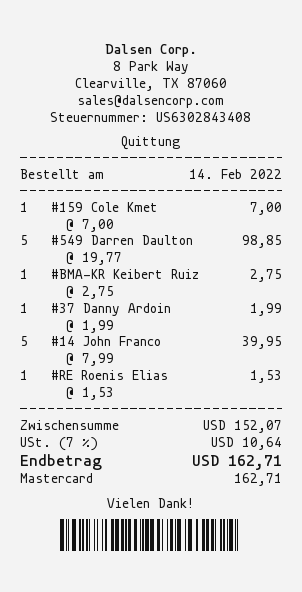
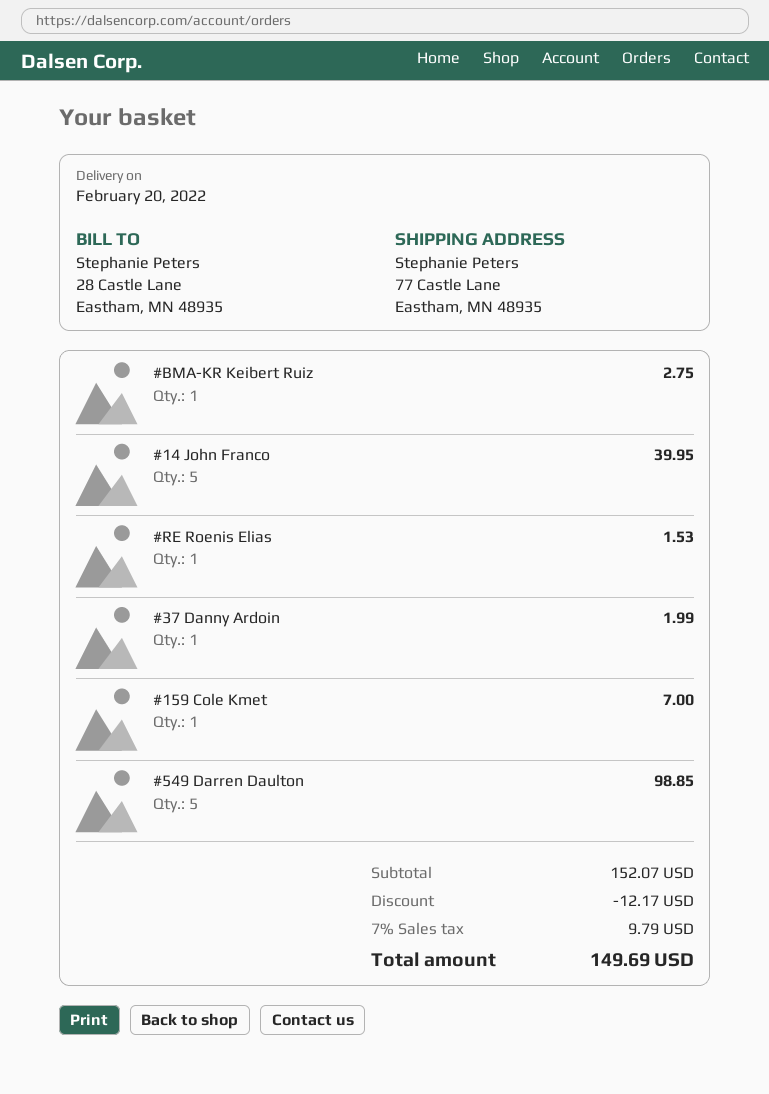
discount: none -> 12.17
tax: 7% = 10.64 -> 7% = 9.79
total: 162.71 -> 149.69

